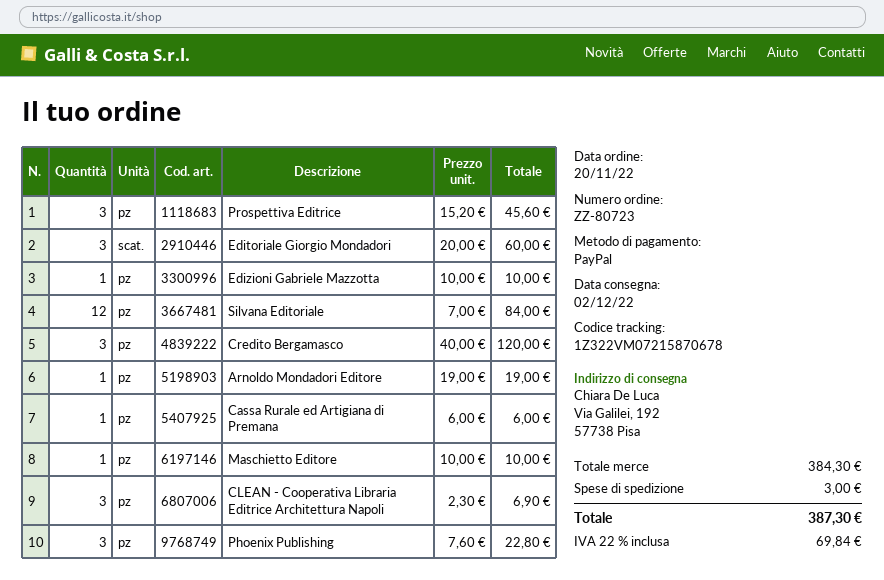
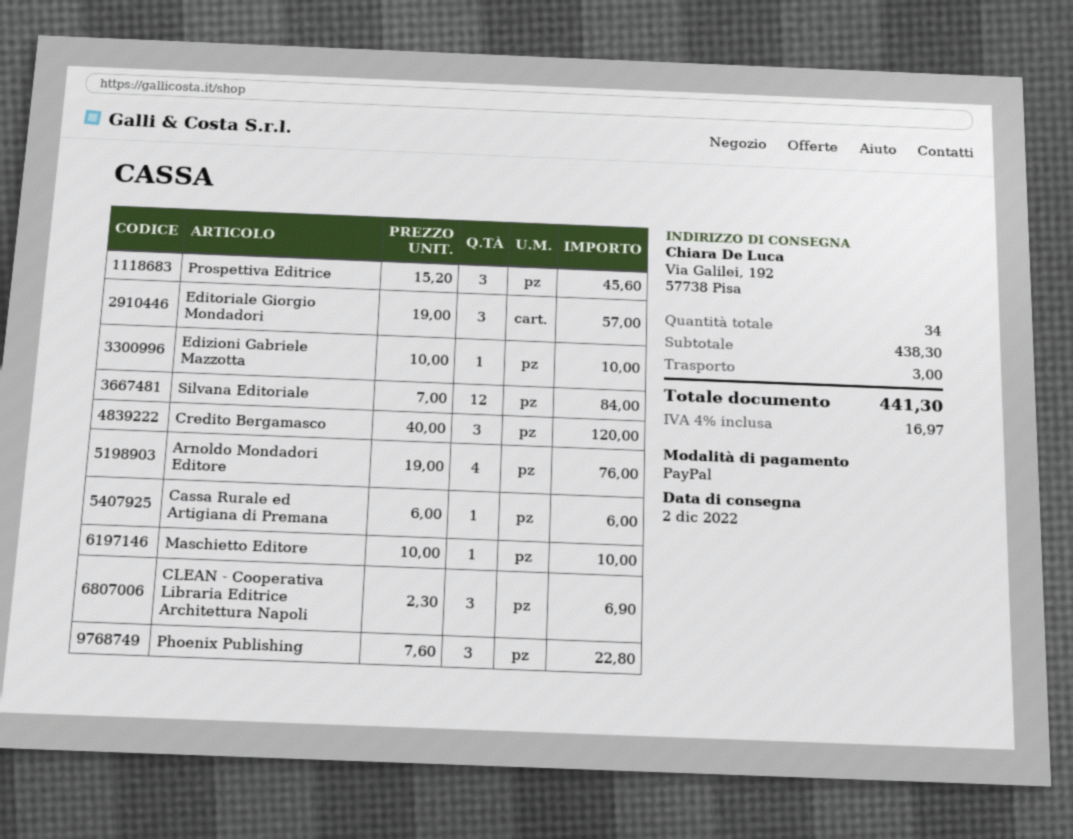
Editoriale Giorgio Mondadori: 3 x 20.00 = 60.00 -> 3 x 19.00 = 57.00
Arnoldo Mondadori Editore: 1 x 19.00 = 19.00 -> 4 x 19.00 = 76.00
subtotal: 384.30 -> 438.30
tax: 22% = 69.84 -> 4% = 16.97
total: 387.30 -> 441.30

